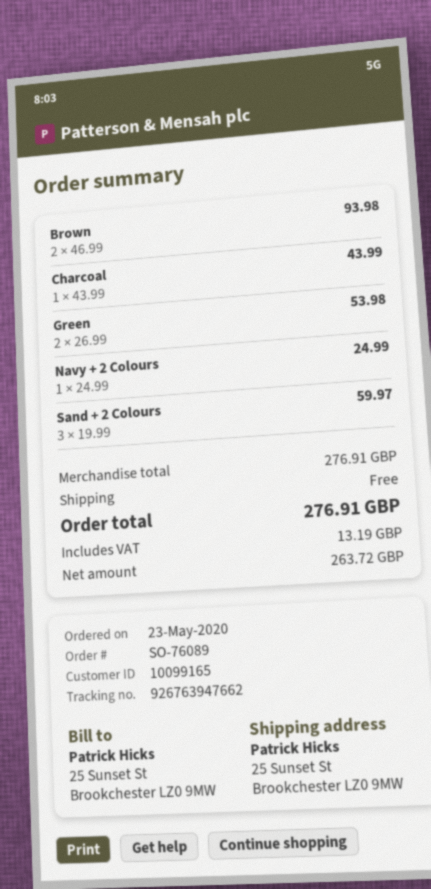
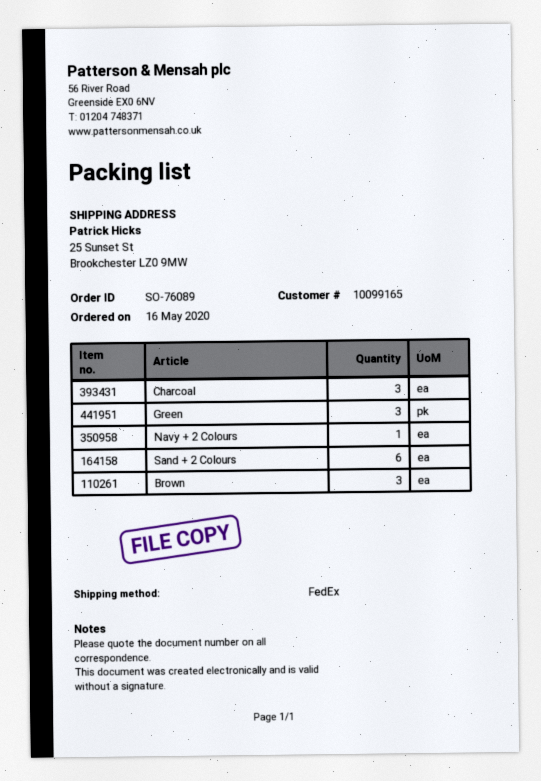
order date: 2020-05-23 -> 2020-05-16
Brown: 2 -> 3
Charcoal: 1 -> 3
Green: 2 -> 3
Sand + 2 Colours: 3 -> 6

